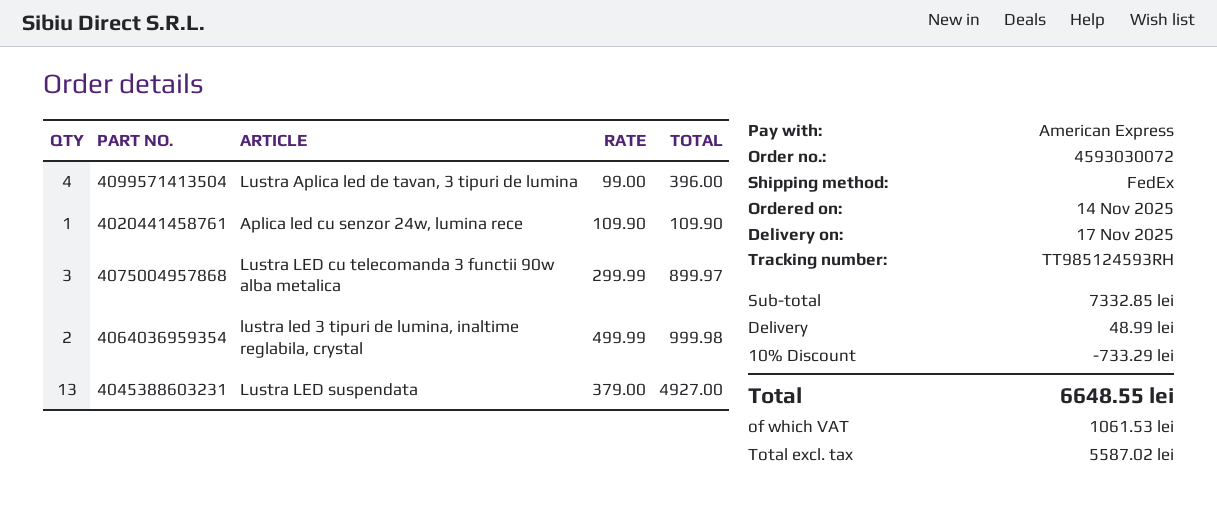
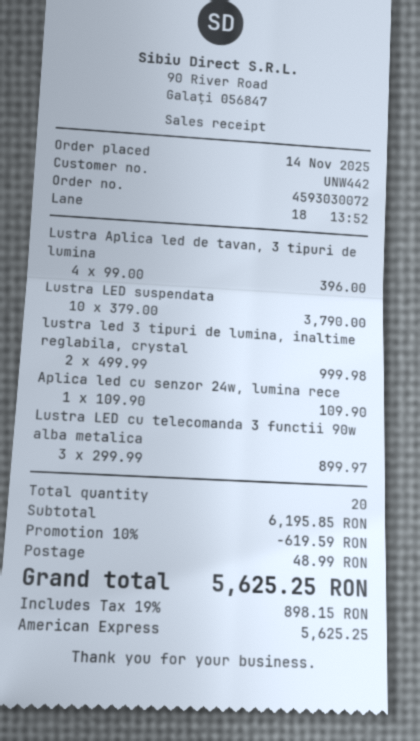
Lustra LED suspendata: 13 x 379.00 = 4927.00 -> 10 x 379.00 = 3790.00
subtotal: 7332.85 -> 6195.85
discount: 10% = 733.29 -> 10% = 619.59
tax: 1061.53 -> 898.15
total: 6648.55 -> 5625.25

